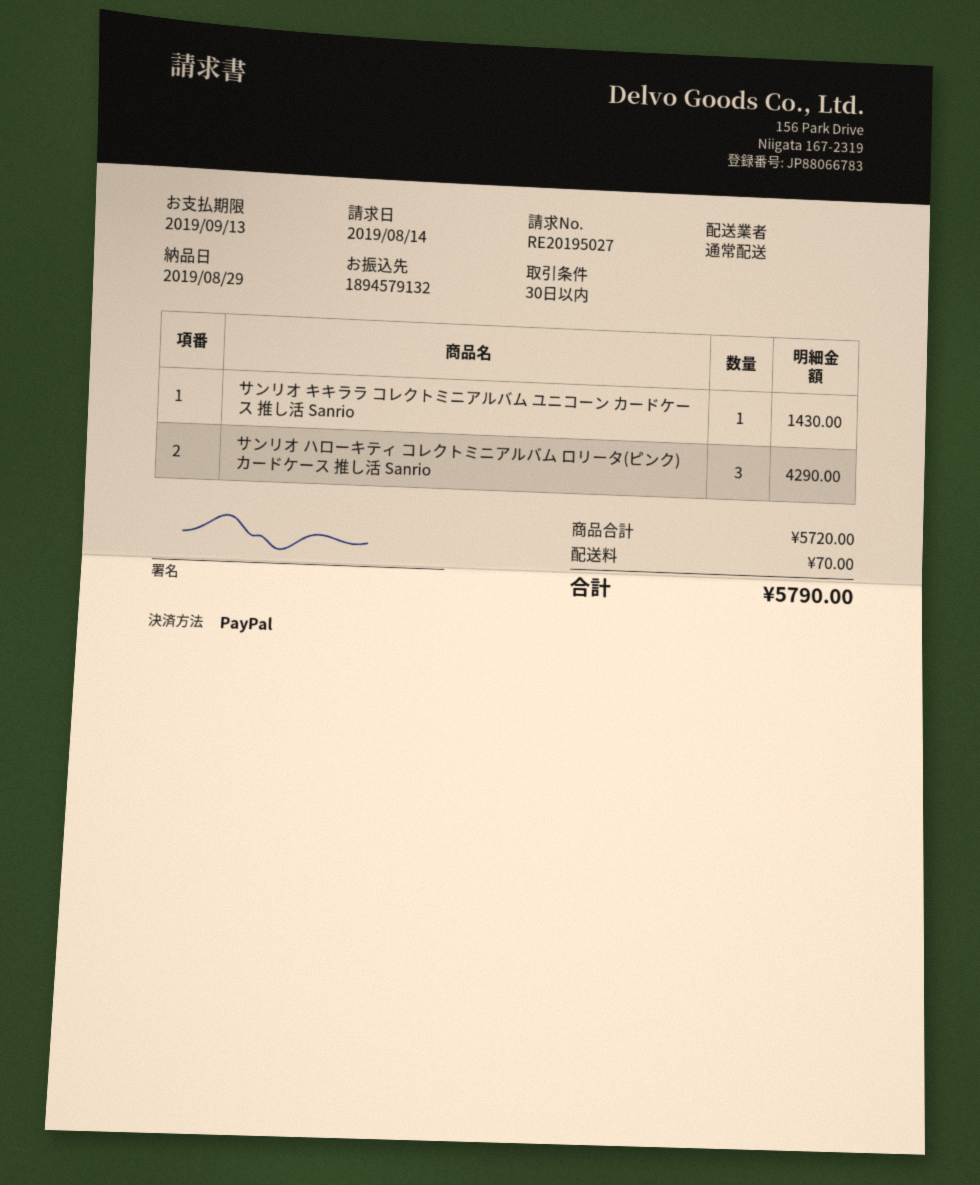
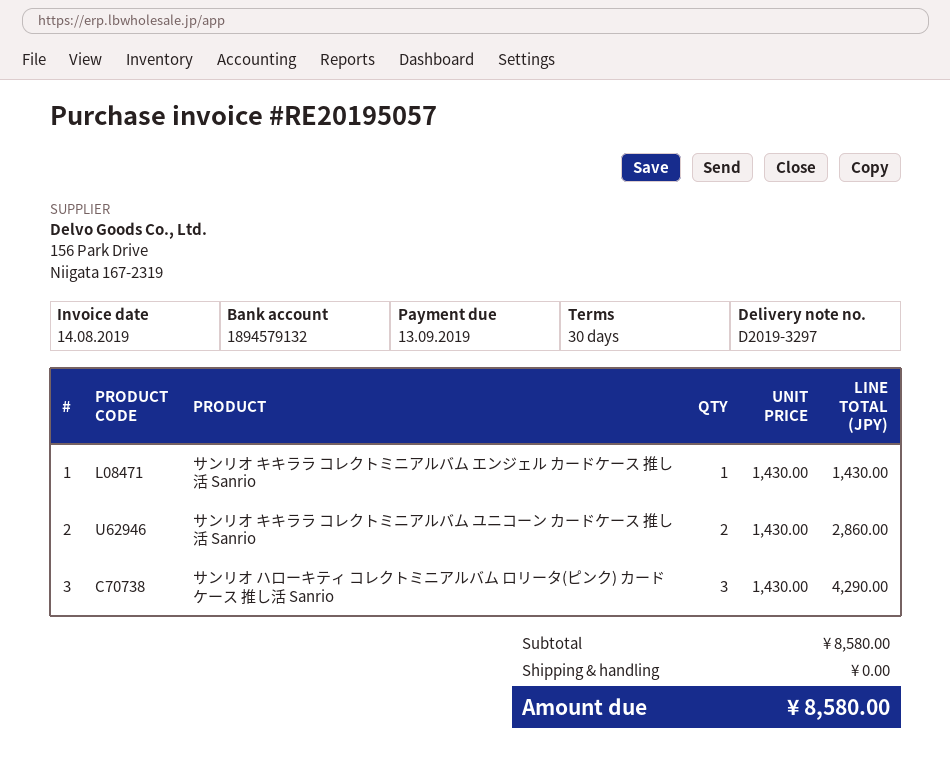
invoice number: RE20195027 -> RE20195057
サンリオ キキララ コレクトミニアルバム ユニコーン カードケース 推し活 Sanrio: 1 for 1430.00 -> 2 for 2860.00
サンリオ キキララ コレクトミニアルバム エンジェル カードケース 推し活 Sanrio: none -> 1 for 1430.00
subtotal: 5720.00 -> 8580.00
shipping: 70.00 -> 0.00
total: 5790.00 -> 8580.00

